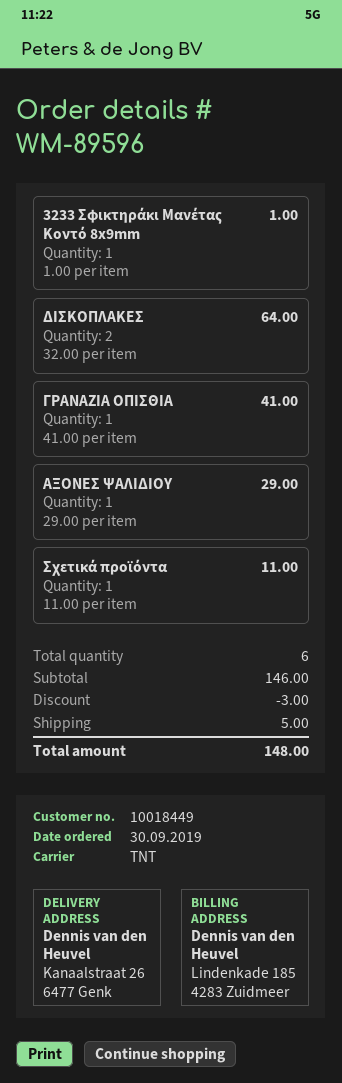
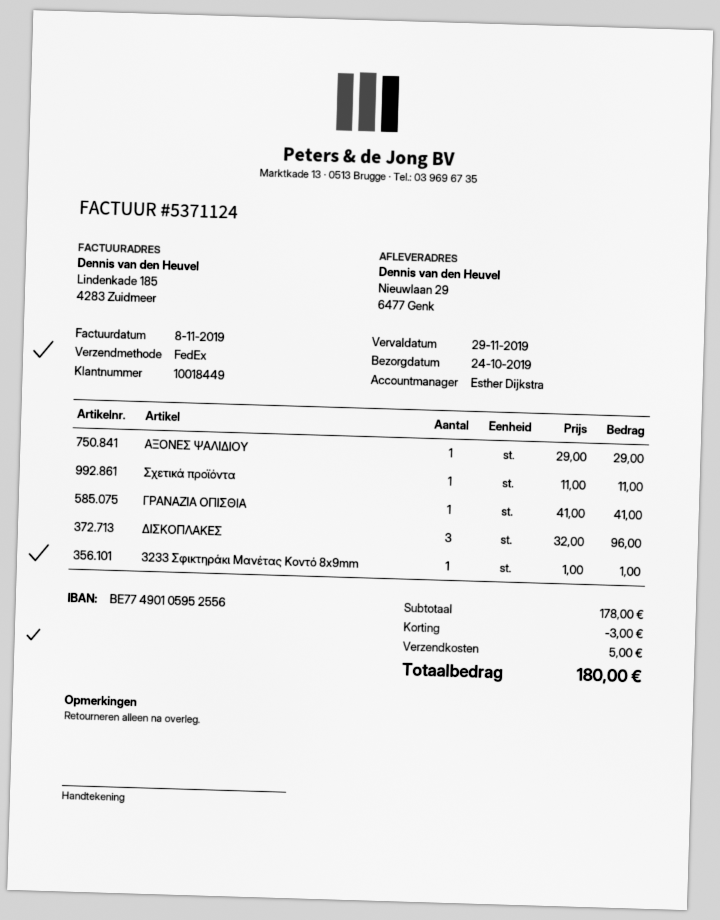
shipping method: TNT -> FedEx
ship to: Kanaalstraat 26, 6477 Genk -> Nieuwlaan 29, 6477 Genk
ΔΙΣΚΟΠΛΑΚΕΣ: 2 x 32.00 = 64.00 -> 3 x 32.00 = 96.00
subtotal: 146.00 -> 178.00
total: 148.00 -> 180.00

